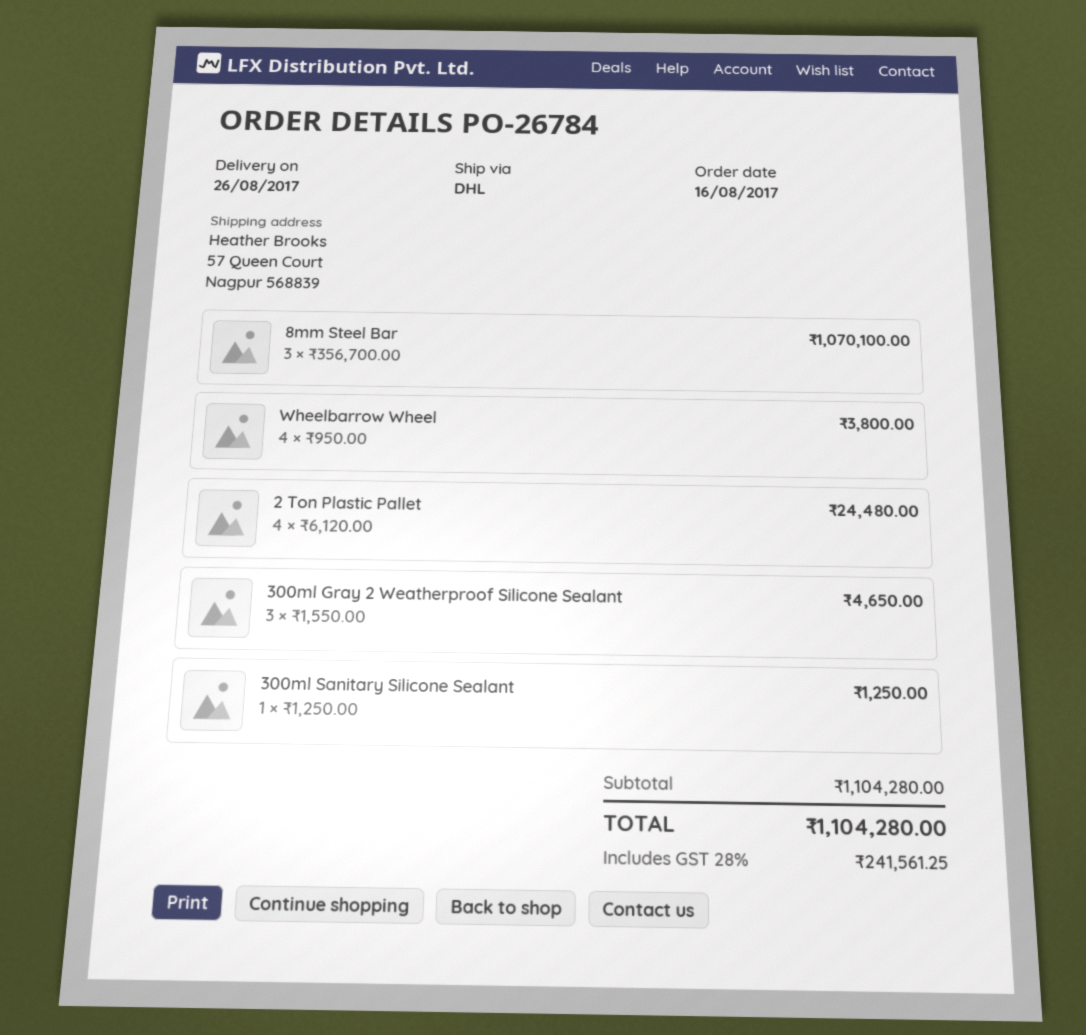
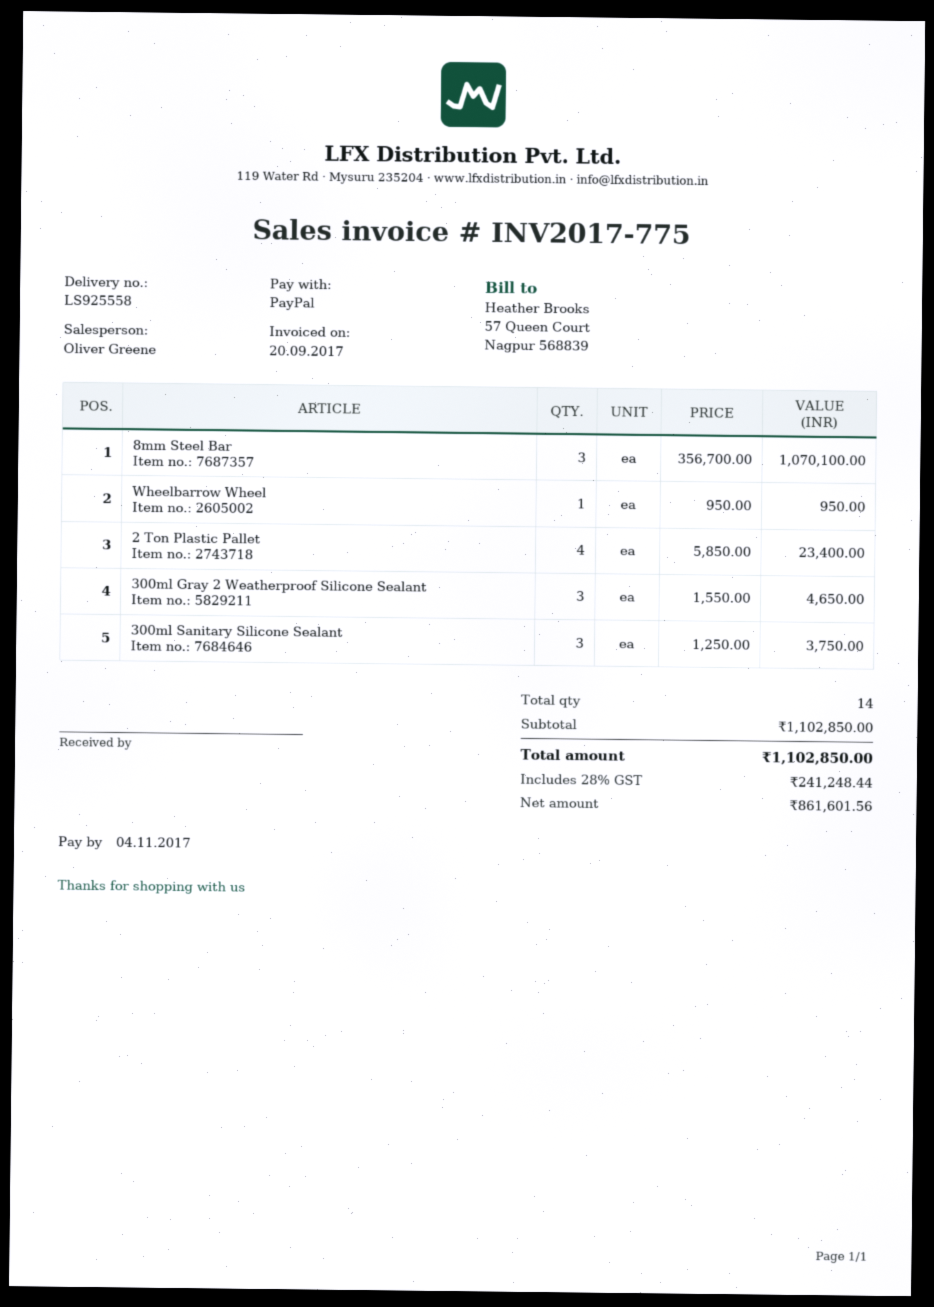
Wheelbarrow Wheel: 4 x 950.00 = 3800.00 -> 1 x 950.00 = 950.00
2 Ton Plastic Pallet: 4 x 6120.00 = 24480.00 -> 4 x 5850.00 = 23400.00
300ml Sanitary Silicone Sealant: 1 x 1250.00 = 1250.00 -> 3 x 1250.00 = 3750.00
subtotal: 1104280.00 -> 1102850.00
tax: 28% = 241561.25 -> 28% = 241248.44
total: 1104280.00 -> 1102850.00

